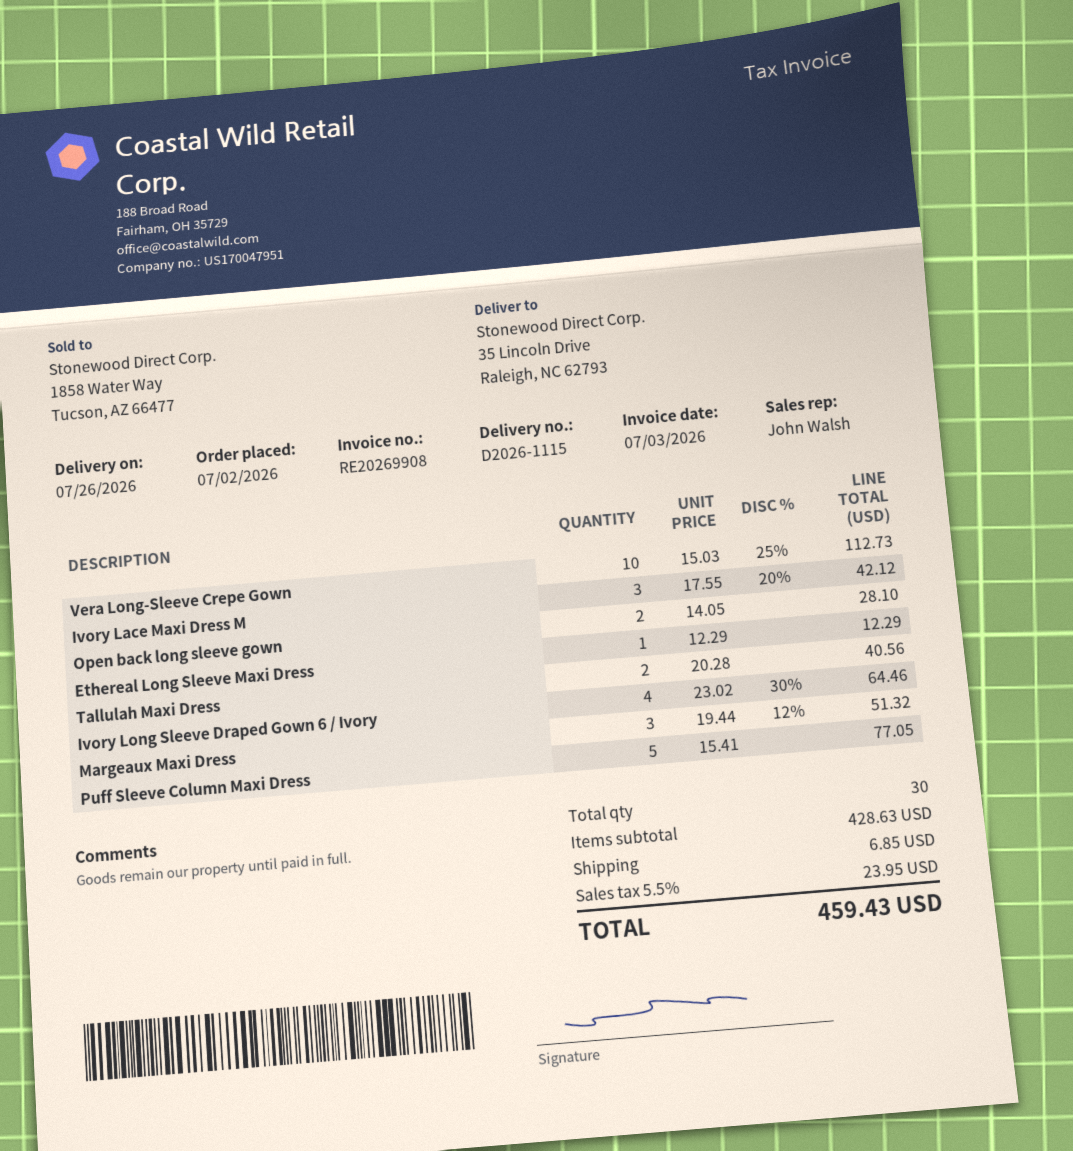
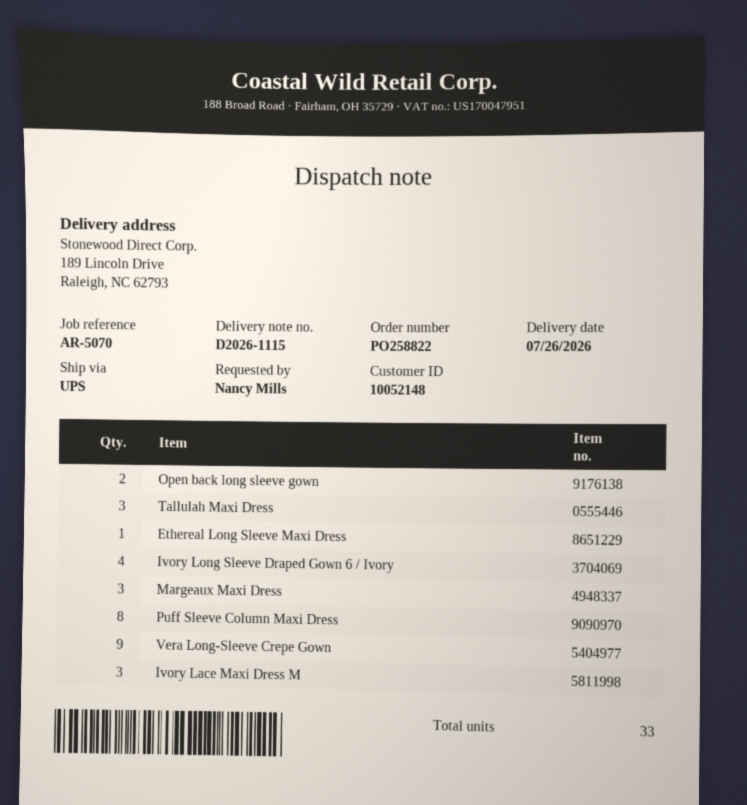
ship to: 35 Lincoln Drive, Raleigh, NC 62793 -> 189 Lincoln Drive, Raleigh, NC 62793
Vera Long-Sleeve Crepe Gown: 10 -> 9
Tallulah Maxi Dress: 2 -> 3
Puff Sleeve Column Maxi Dress: 5 -> 8
total quantity: 30 -> 33

